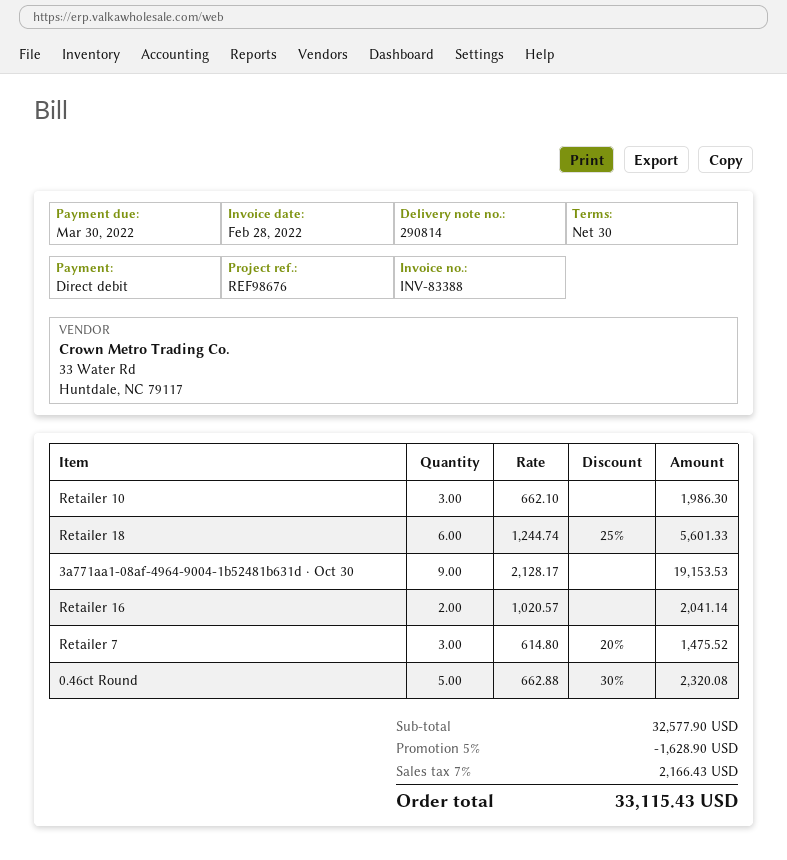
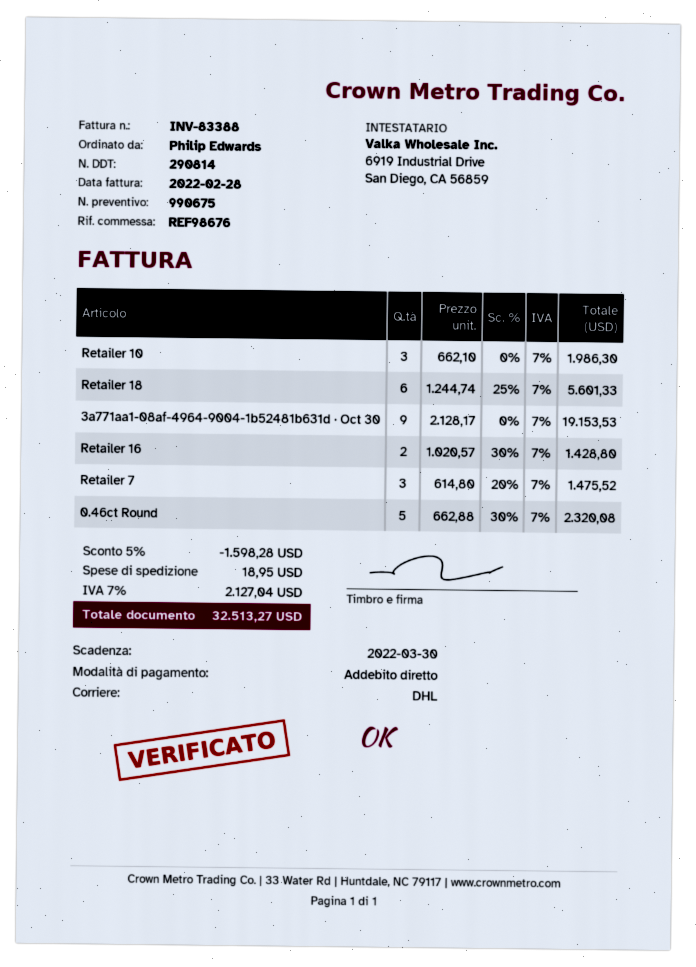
Retailer 16: 2 x 1020.57 = 2041.14 -> 2 x 1020.57 - 30% = 1428.80
discount: 5% = 1628.90 -> 5% = 1598.28
shipping: none -> 18.95
tax: 7% = 2166.43 -> 7% = 2127.04
total: 33115.43 -> 32513.27

